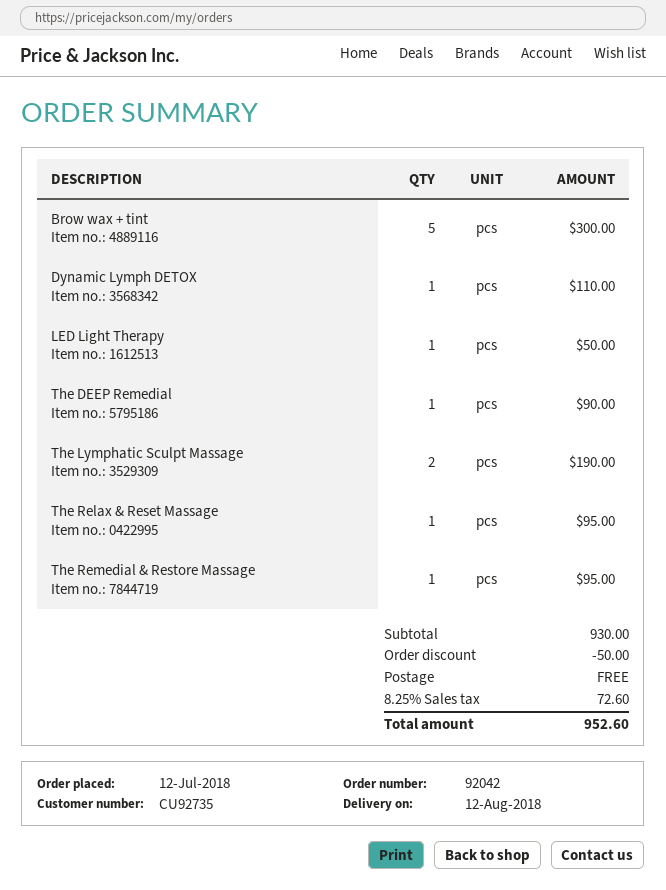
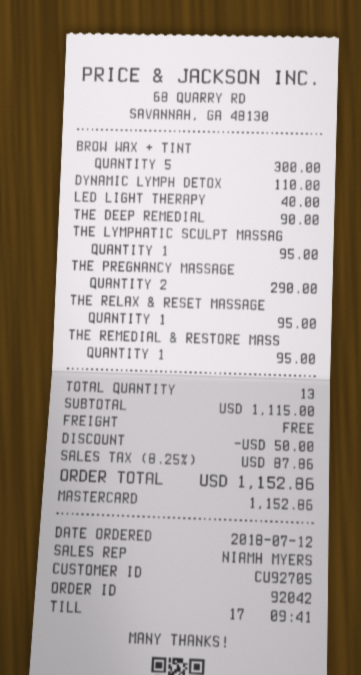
customer number: CU92735 -> CU92705
LED Light Therapy: 1 for 50.00 -> 1 for 40.00
The Lymphatic Sculpt Massage: 2 for 190.00 -> 1 for 95.00
THE PREGNANCY MASSAGE: none -> 2 for 290.00
subtotal: 930.00 -> 1115.00
tax: 8.25% = 72.60 -> 8.25% = 87.86
total: 952.60 -> 1152.86

